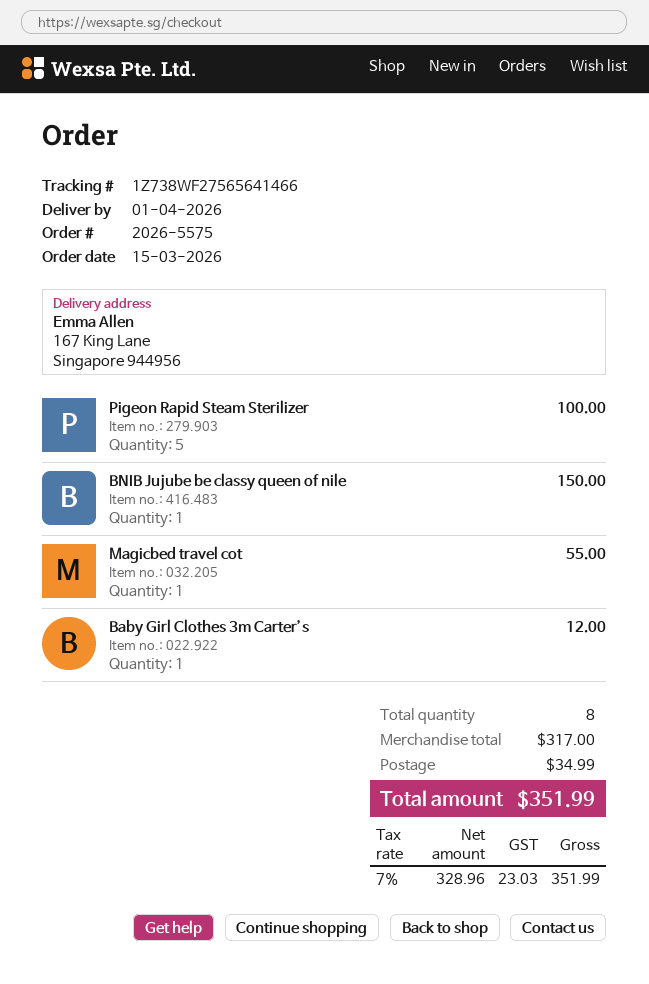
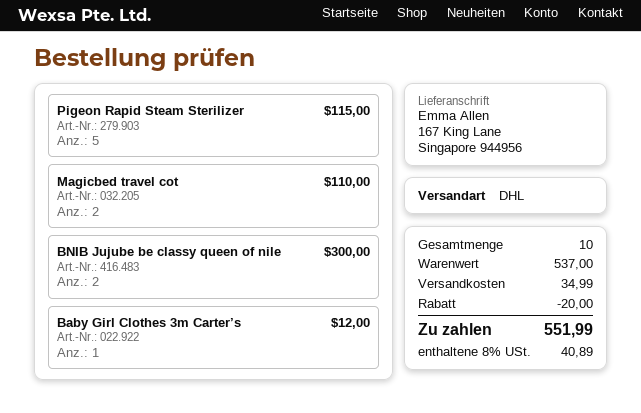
Pigeon Rapid Steam Sterilizer: 5 for 100.00 -> 5 for 115.00
BNIB Jujube be classy queen of nile: 1 for 150.00 -> 2 for 300.00
Magicbed travel cot: 1 for 55.00 -> 2 for 110.00
total quantity: 8 -> 10
subtotal: 317.00 -> 537.00
discount: none -> 20.00
tax: 7% = 23.03 -> 8% = 40.89
total: 351.99 -> 551.99

